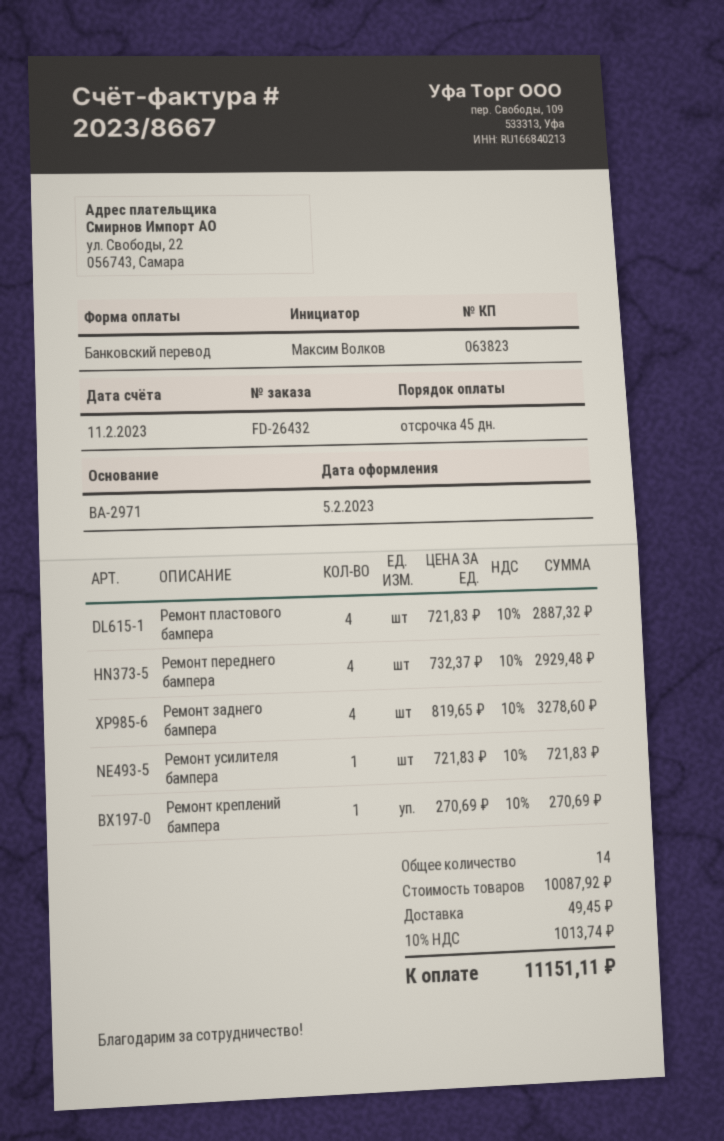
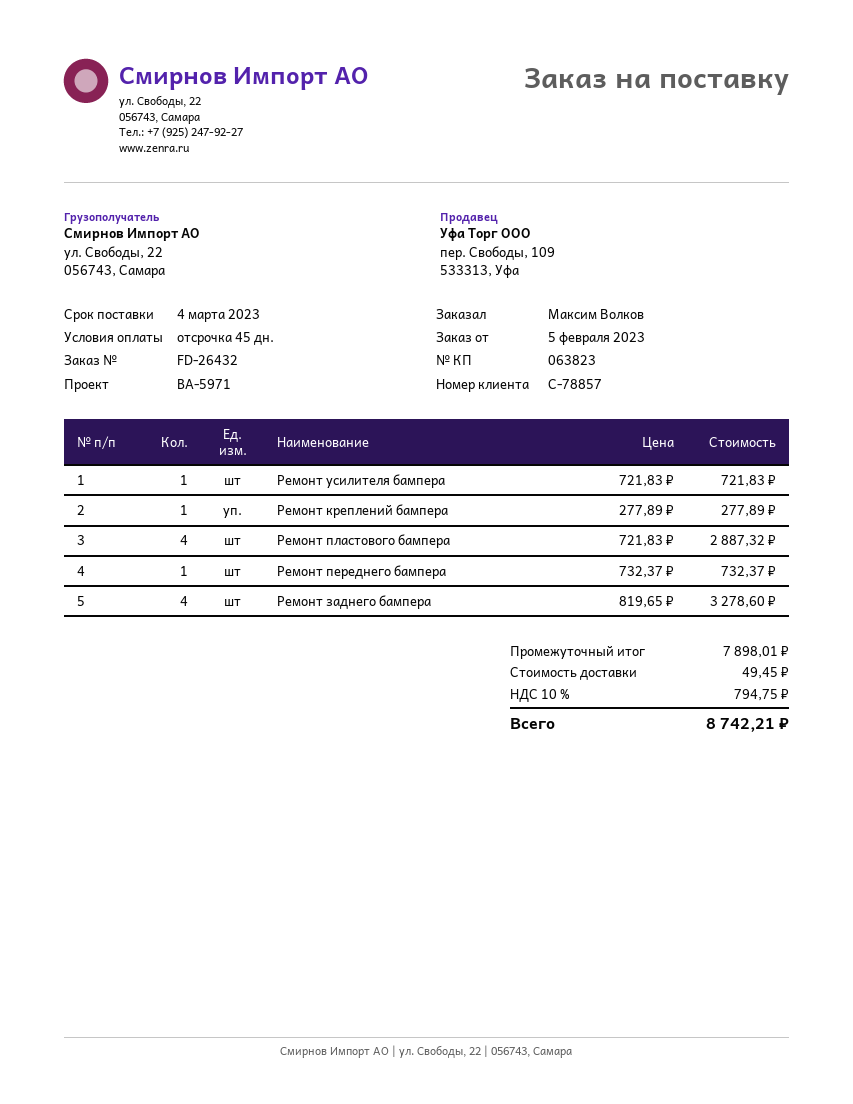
reference: BA-2971 -> BA-5971
Ремонт переднего бампера: 4 x 732.37 = 2929.48 -> 1 x 732.37 = 732.37
Ремонт креплений бампера: 1 x 270.69 = 270.69 -> 1 x 277.89 = 277.89
subtotal: 10087.92 -> 7898.01
tax: 10% = 1013.74 -> 10% = 794.75
total: 11151.11 -> 8742.21

